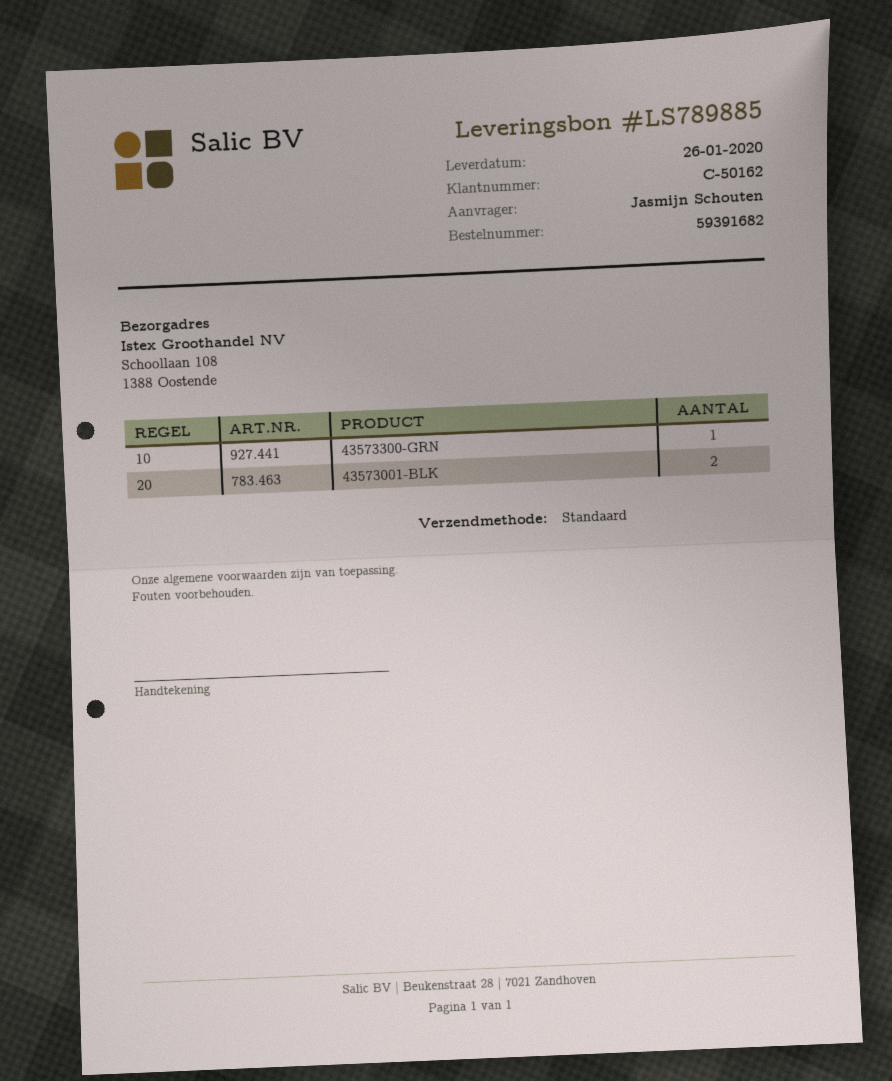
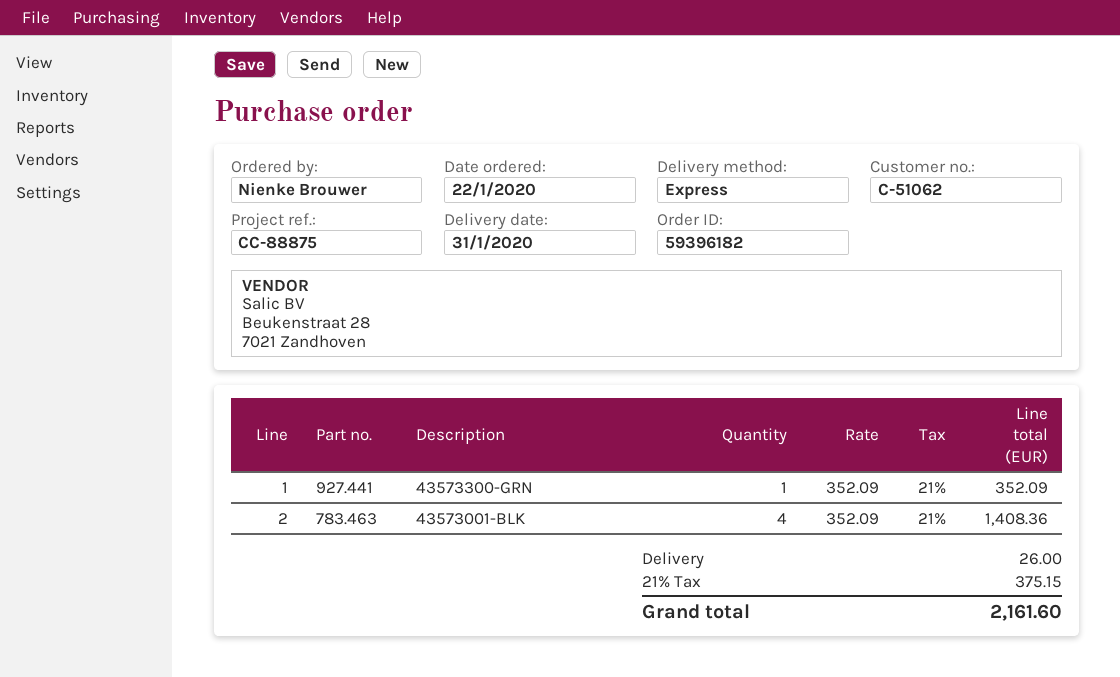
order number: 59391682 -> 59396182
delivery date: 2020-01-26 -> 2020-01-31
customer number: C-50162 -> C-51062
ordered by: Jasmijn Schouten -> Nienke Brouwer
shipping method: standard -> express
43573001-BLK: 2 -> 4

